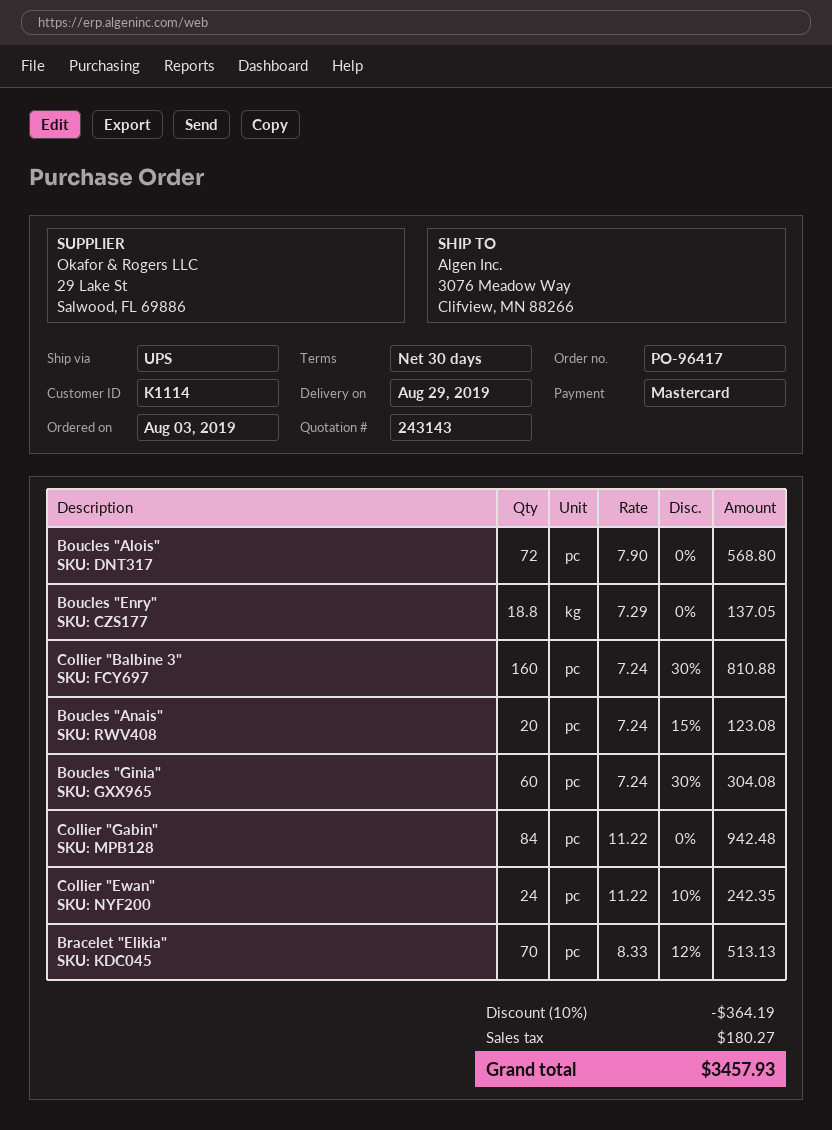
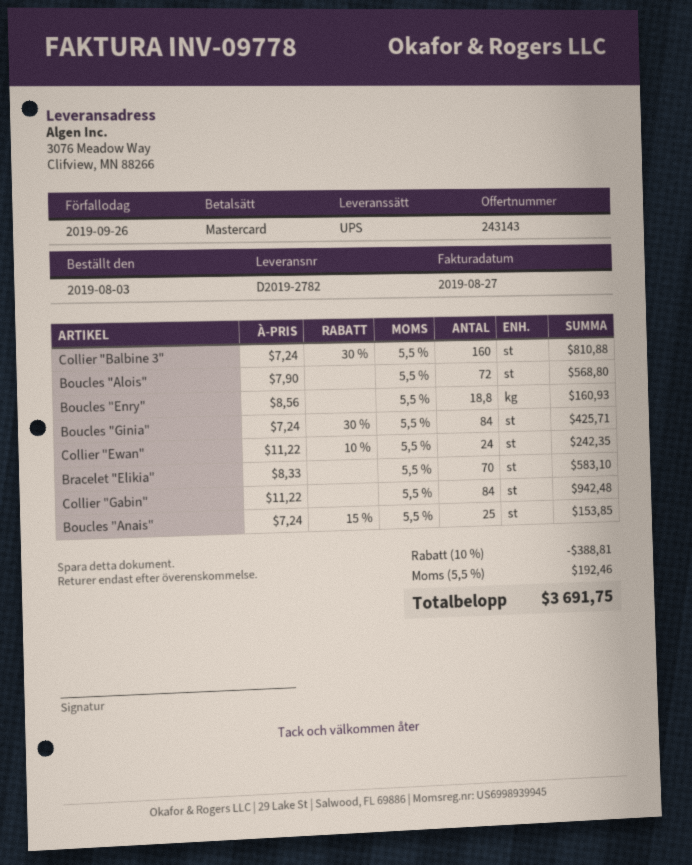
Boucles "Enry": 18.8 x 7.29 = 137.05 -> 18.8 x 8.56 = 160.93
Boucles "Anais": 20 x 7.24 - 15% = 123.08 -> 25 x 7.24 - 15% = 153.85
Boucles "Ginia": 60 x 7.24 - 30% = 304.08 -> 84 x 7.24 - 30% = 425.71
Bracelet "Elikia": 70 x 8.33 - 12% = 513.13 -> 70 x 8.33 = 583.10
discount: 10% = 364.19 -> 10% = 388.81
tax: 180.27 -> 192.46
total: 3457.93 -> 3691.75

